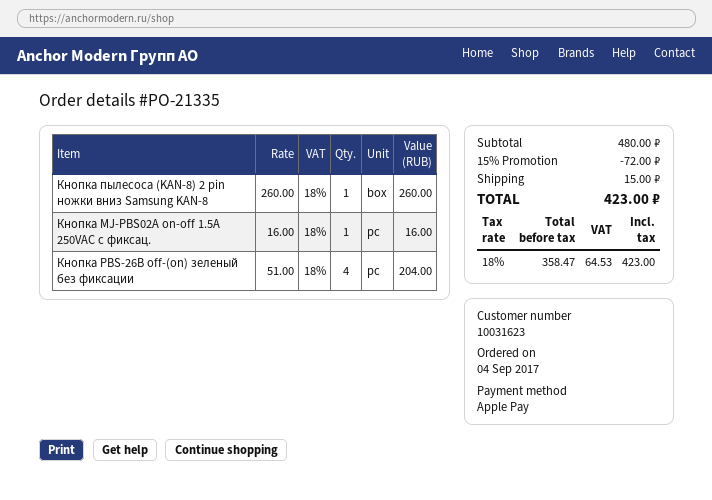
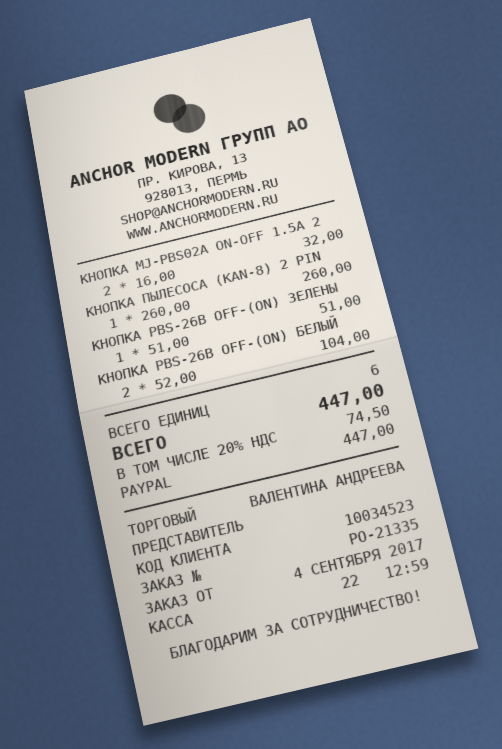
customer number: 10031623 -> 10034523
payment method: Apple Pay -> PayPal
Кнопка MJ-PBS02A on-off 1.5A 250VAC с фиксац.: 1 x 16.00 = 16.00 -> 2 x 16.00 = 32.00
Кнопка PBS-26B off-(on) зеленый без фиксации: 4 x 51.00 = 204.00 -> 1 x 51.00 = 51.00
КНОПКА PBS-26B OFF-(ON) БЕЛЫЙ: none -> 2 x 52.00 = 104.00
discount: 15% = 72.00 -> none
shipping: 15.00 -> none
tax: 18% = 64.53 -> 20% = 74.50
total: 423.00 -> 447.00

